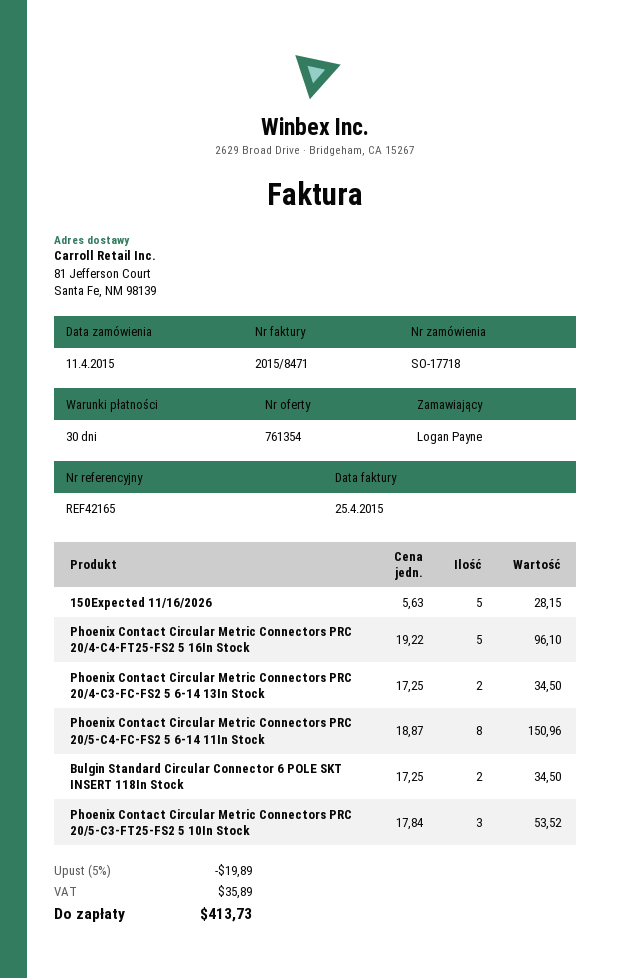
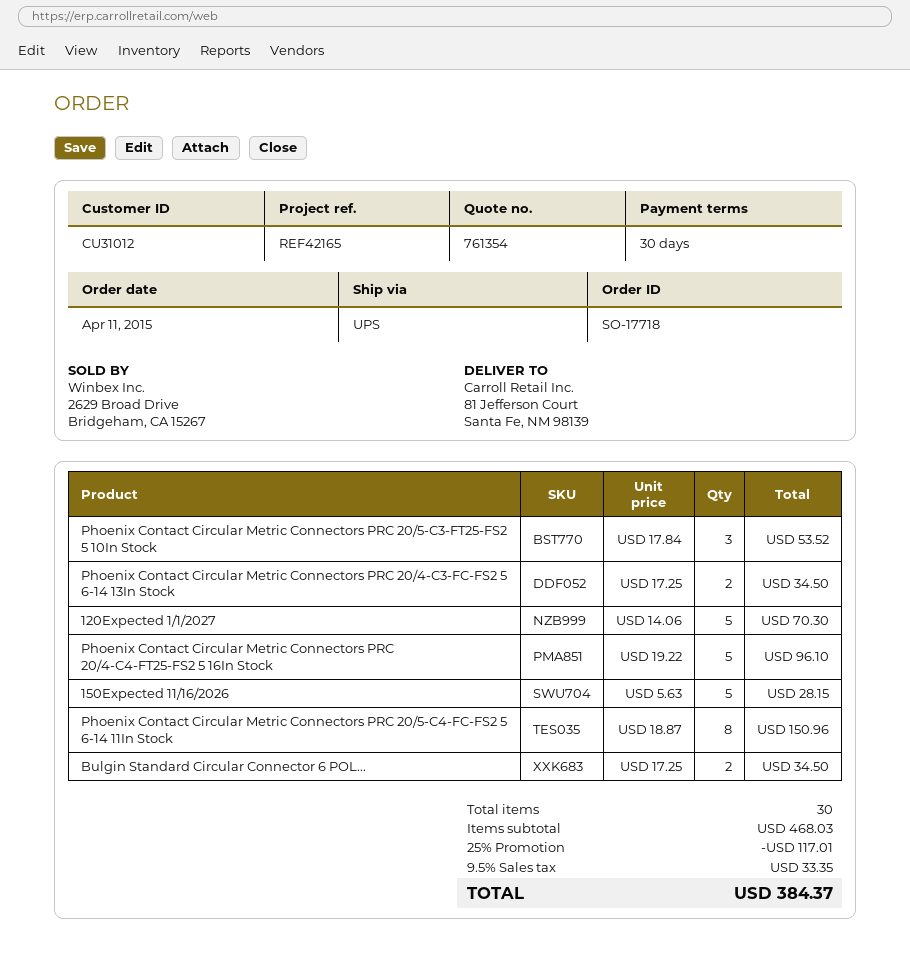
120Expected 1/1/2027: none -> 5 x 14.06 = 70.30
discount: 5% = 19.89 -> 25% = 117.01
tax: 35.89 -> 33.35
total: 413.73 -> 384.37

